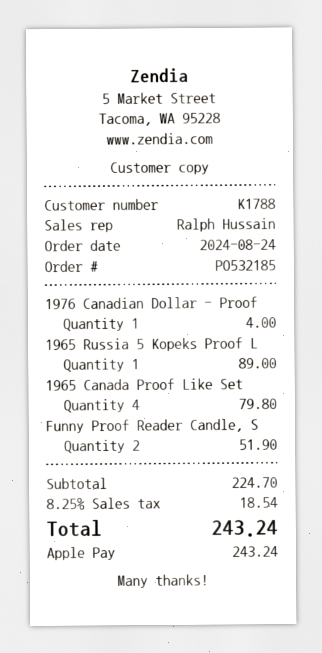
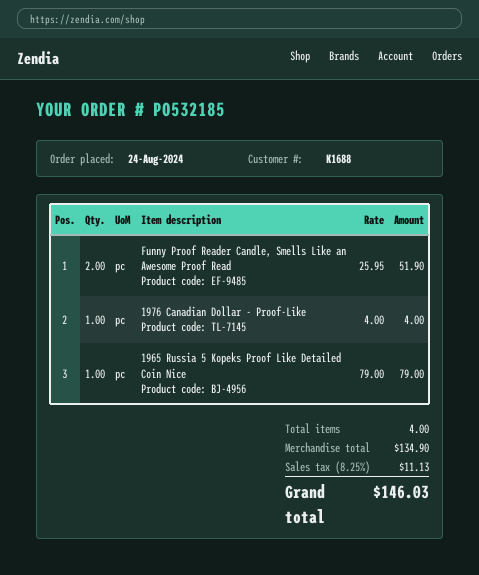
customer number: K1788 -> K1688
1965 Russia 5 Kopeks Proof L: 1 for 89.00 -> 1 for 79.00
1965 Canada Proof Like Set: 4 for 79.80 -> none
subtotal: 224.70 -> 134.90
tax: 8.25% = 18.54 -> 8.25% = 11.13
total: 243.24 -> 146.03

